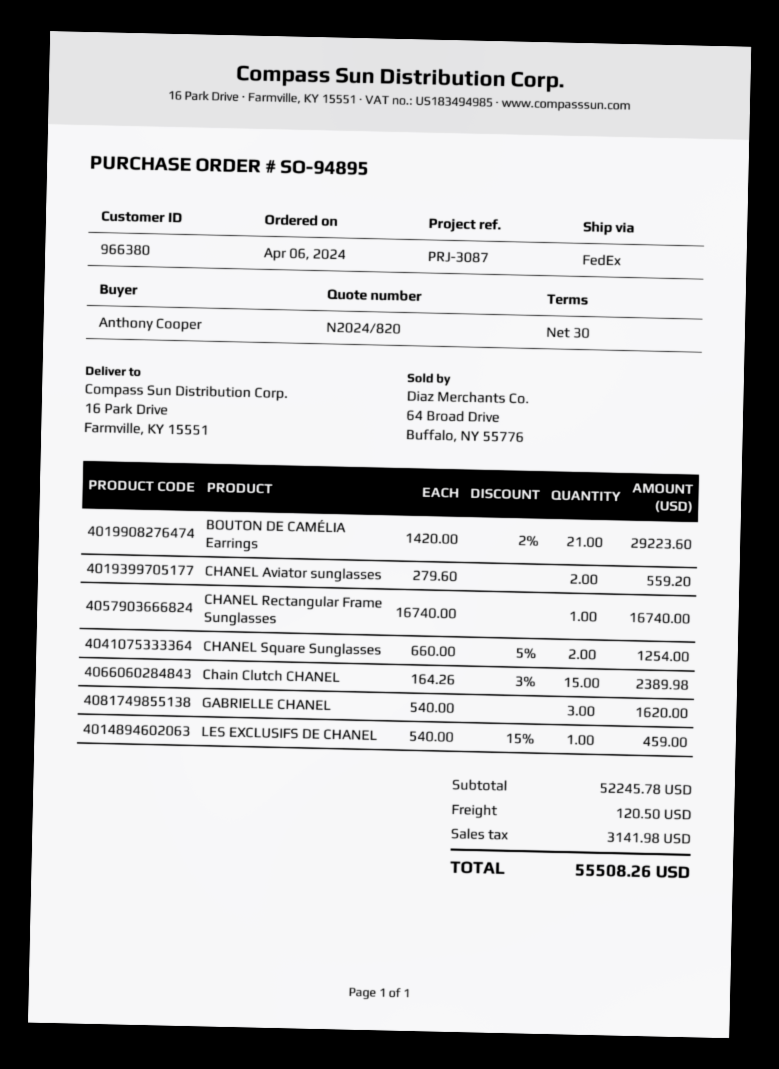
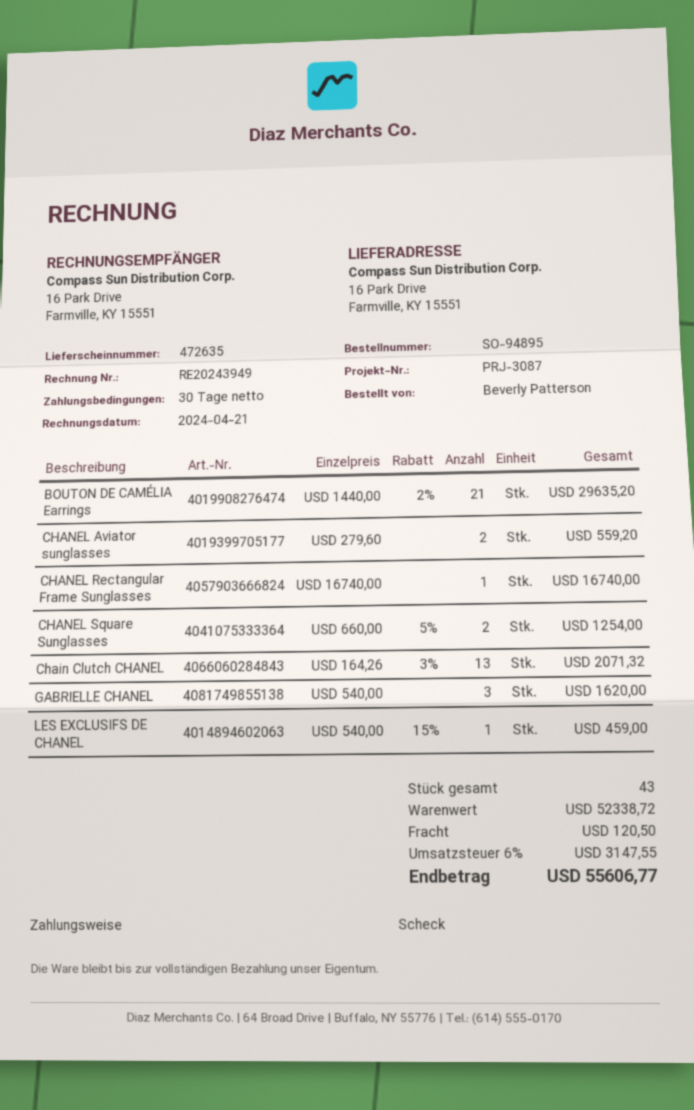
ordered by: Anthony Cooper -> Beverly Patterson
BOUTON DE CAMÉLIA Earrings: 21 x 1420.00 - 2% = 29223.60 -> 21 x 1440.00 - 2% = 29635.20
Chain Clutch CHANEL: 15 x 164.26 - 3% = 2389.98 -> 13 x 164.26 - 3% = 2071.32
subtotal: 52245.78 -> 52338.72
tax: 3141.98 -> 3147.55
total: 55508.26 -> 55606.77

